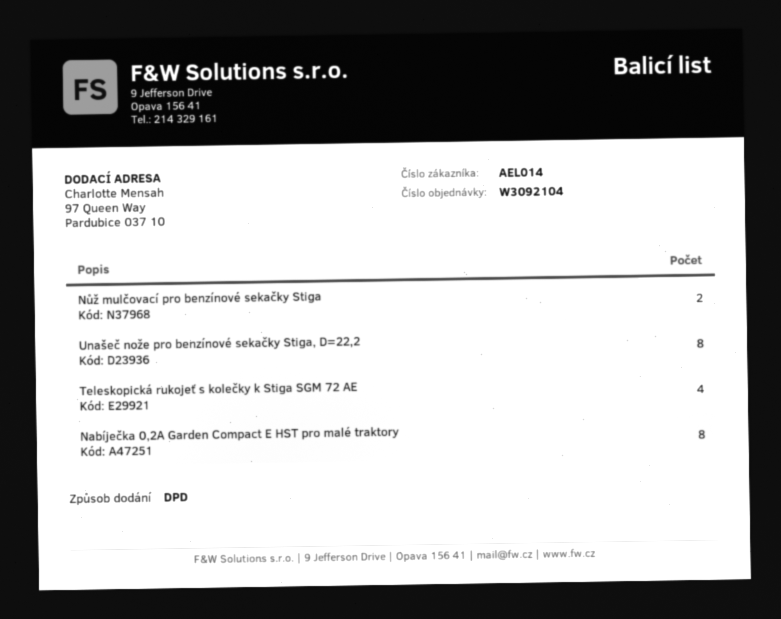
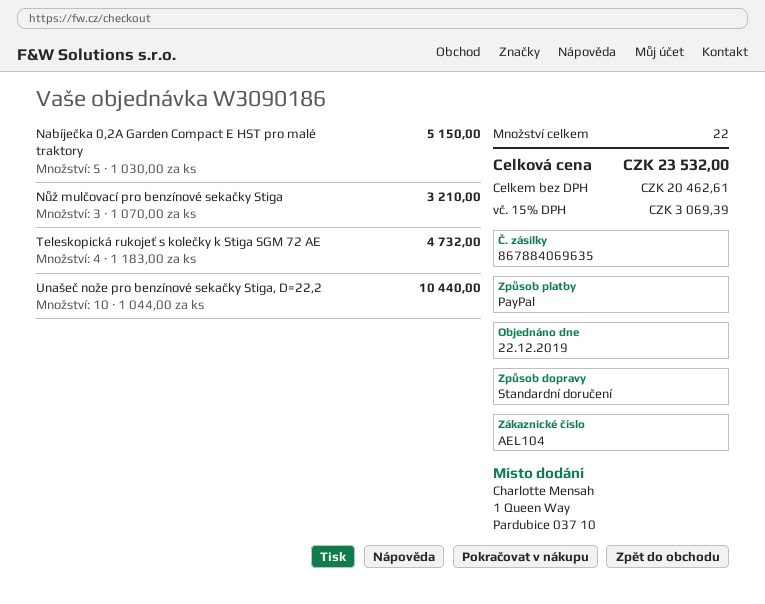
order number: W3092104 -> W3090186
customer number: AEL014 -> AEL104
shipping method: DPD -> standard
ship to: 97 Queen Way, Pardubice 037 10 -> 1 Queen Way, Pardubice 037 10
Nůž mulčovací pro benzínové sekačky Stiga: 2 -> 3
Unašeč nože pro benzínové sekačky Stiga, D=22,2: 8 -> 10
Nabíječka 0,2A Garden Compact E HST pro malé traktory: 8 -> 5

